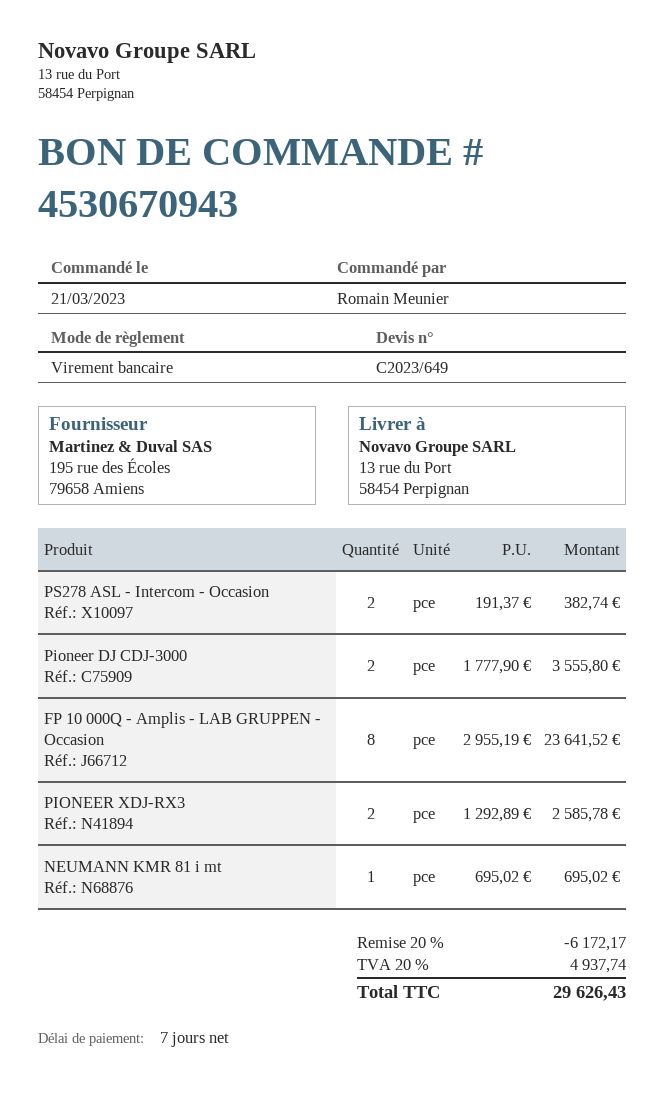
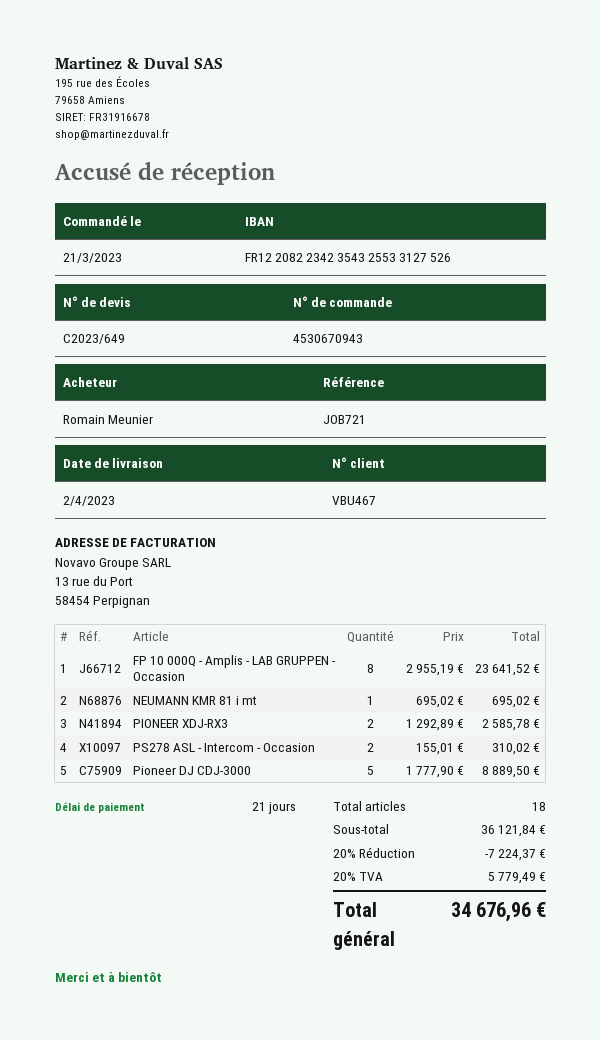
payment terms: 7 days -> 21 days
PS278 ASL - Intercom - Occasion: 2 x 191.37 = 382.74 -> 2 x 155.01 = 310.02
Pioneer DJ CDJ-3000: 2 x 1777.90 = 3555.80 -> 5 x 1777.90 = 8889.50
discount: 20% = 6172.17 -> 20% = 7224.37
tax: 20% = 4937.74 -> 20% = 5779.49
total: 29626.43 -> 34676.96

